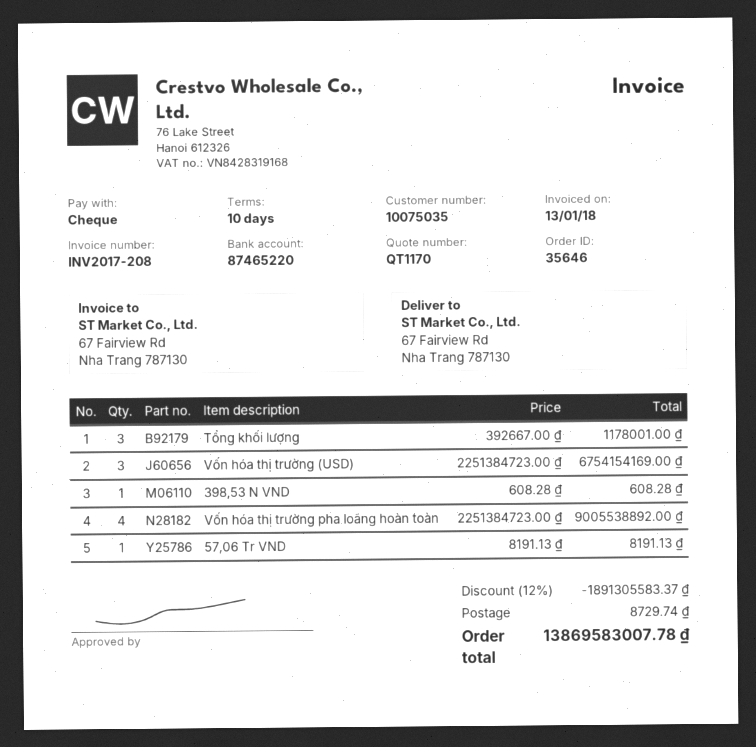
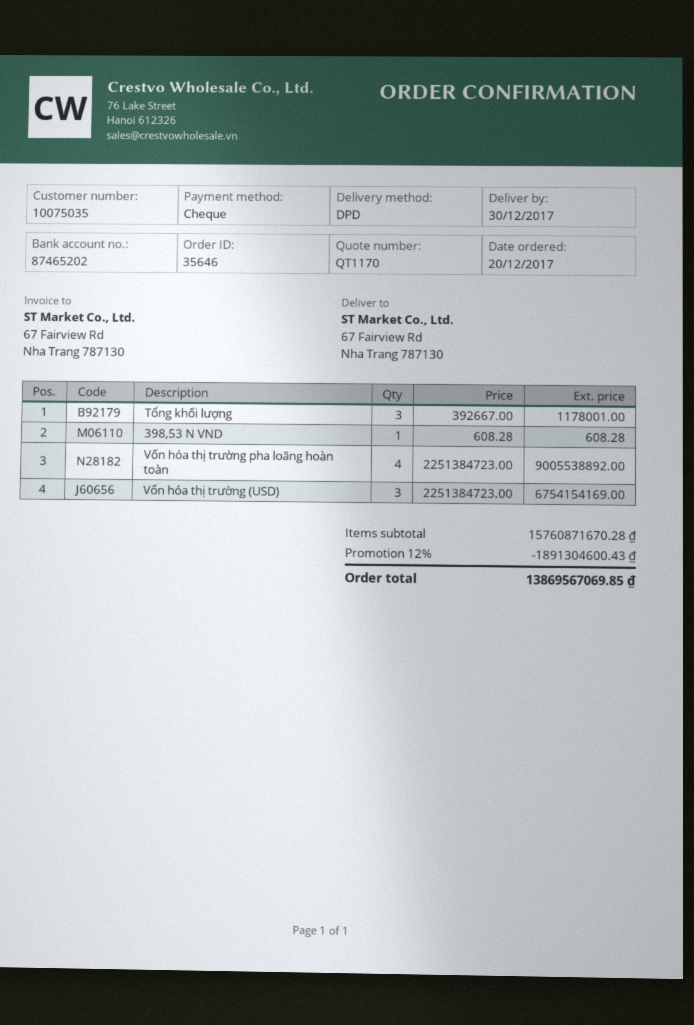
bank account: 87465220 -> 87465202
57,06 Tr VND: 1 x 8191.13 = 8191.13 -> none
discount: 12% = 1891305583.37 -> 12% = 1891304600.43
shipping: 8729.74 -> none
total: 13869583007.78 -> 13869567069.85

